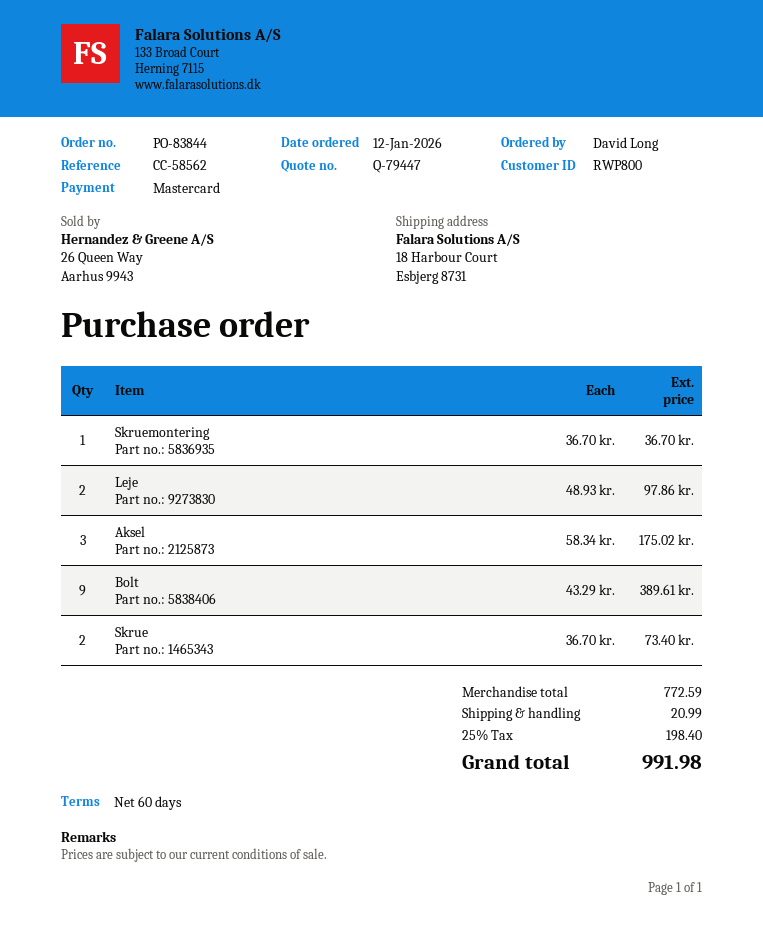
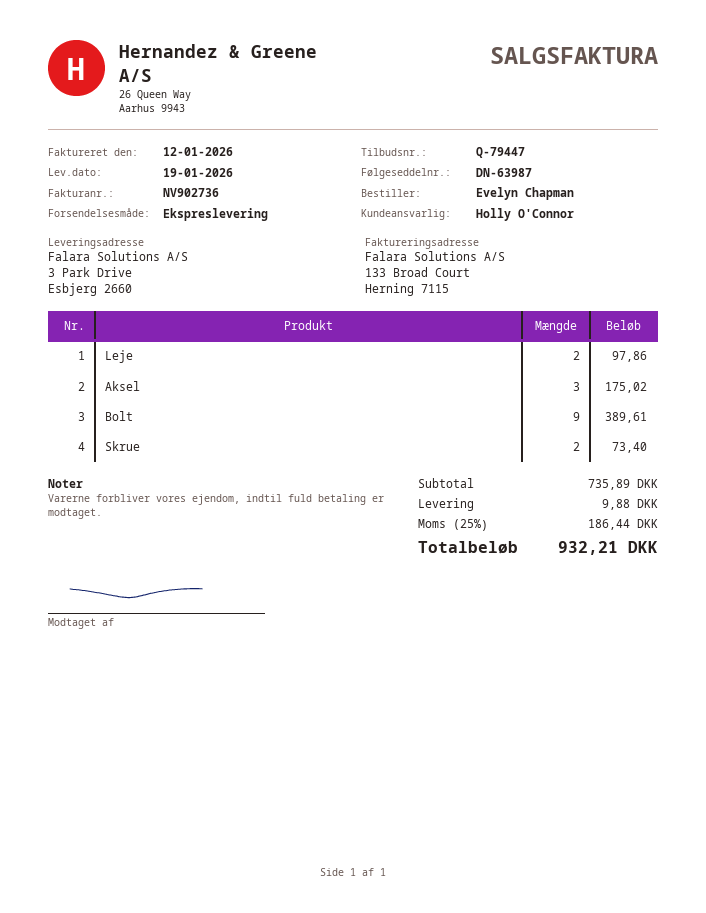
ordered by: David Long -> Evelyn Chapman
ship to: 18 Harbour Court, Esbjerg 8731 -> 3 Park Drive, Esbjerg 2660
Skruemontering: 1 for 36.70 -> none
subtotal: 772.59 -> 735.89
shipping: 20.99 -> 9.88
tax: 25% = 198.40 -> 25% = 186.44
total: 991.98 -> 932.21

